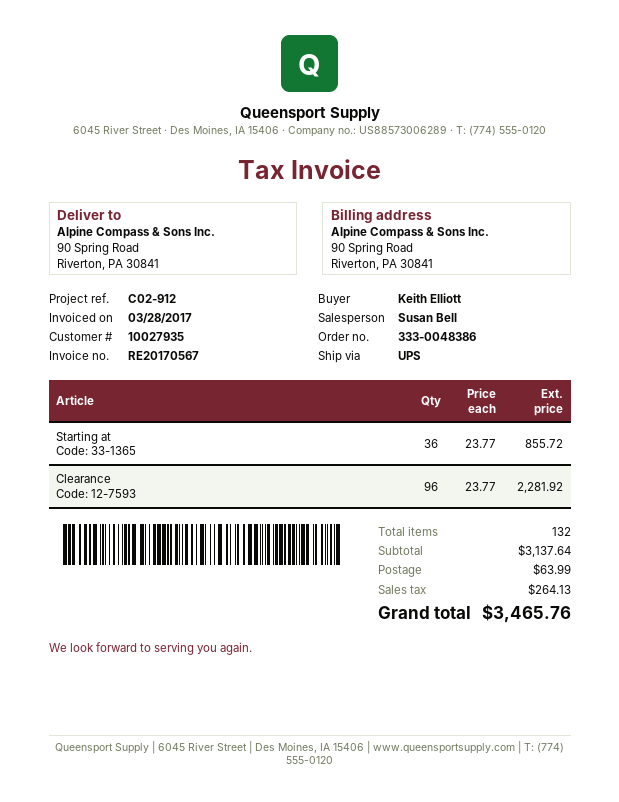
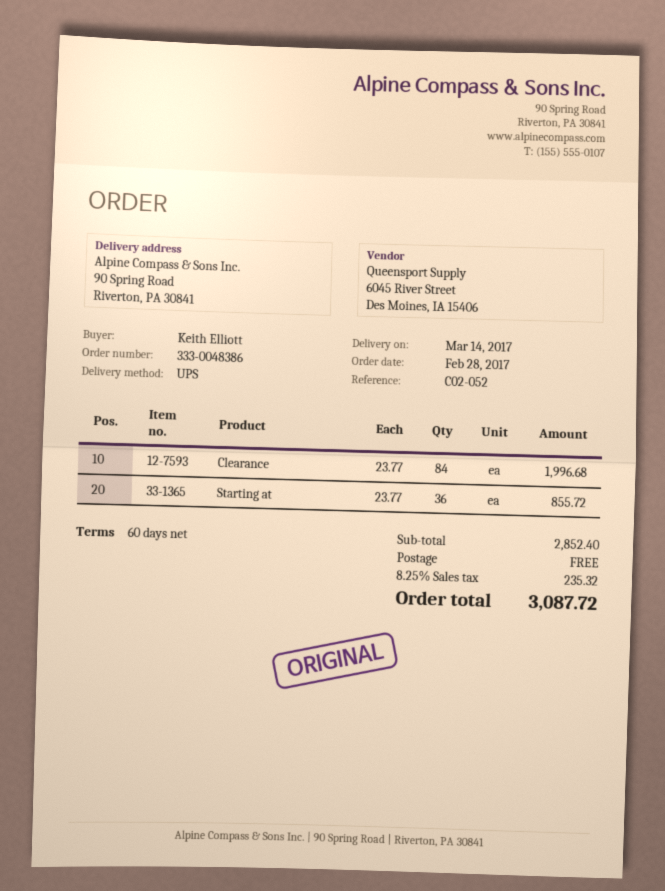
reference: C02-912 -> C02-052
Clearance: 96 x 23.77 = 2281.92 -> 84 x 23.77 = 1996.68
subtotal: 3137.64 -> 2852.40
shipping: 63.99 -> 0.00
tax: 264.13 -> 235.32
total: 3465.76 -> 3087.72

